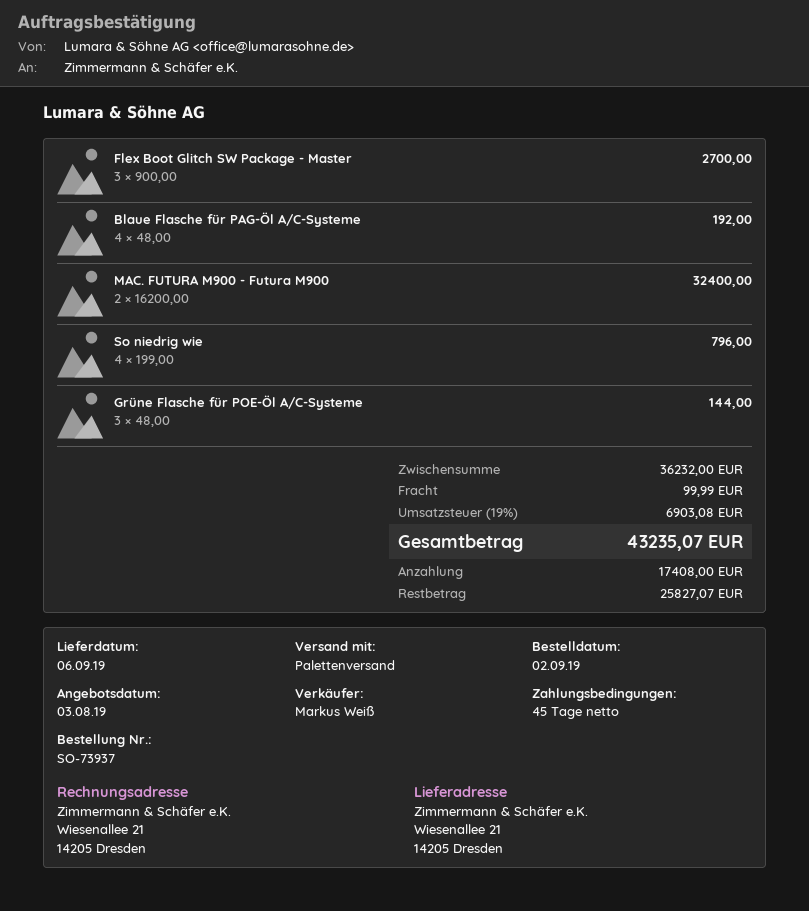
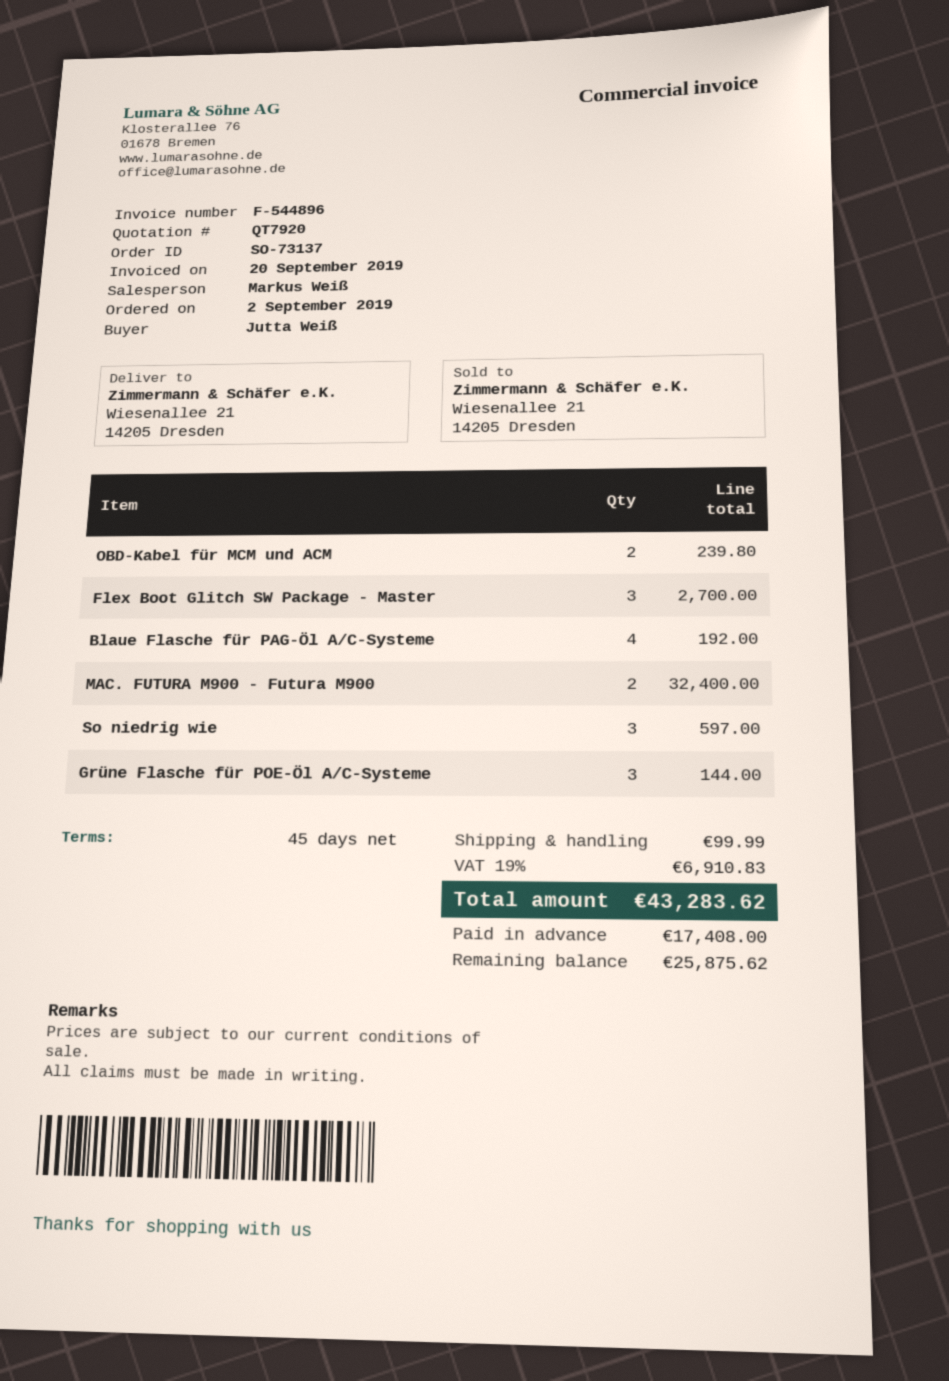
order number: SO-73937 -> SO-73137
So niedrig wie: 4 for 796.00 -> 3 for 597.00
OBD-Kabel für MCM und ACM: none -> 2 for 239.80
tax: 19% = 6903.08 -> 19% = 6910.83
total: 43235.07 -> 43283.62
balance: 25827.07 -> 25875.62

